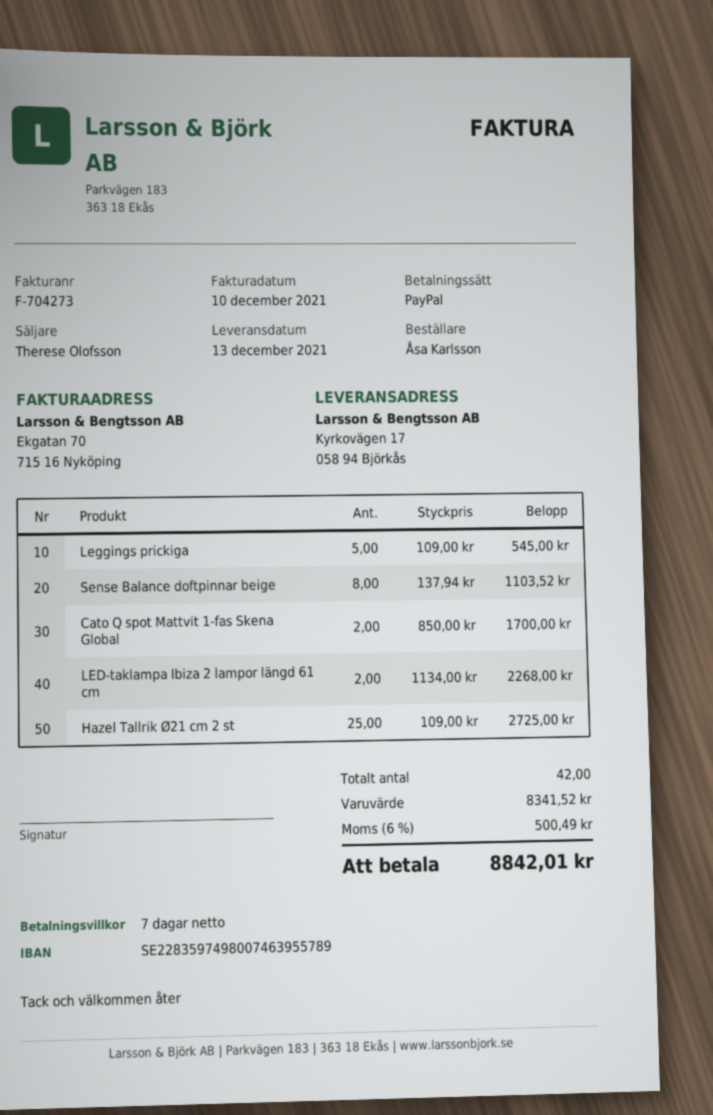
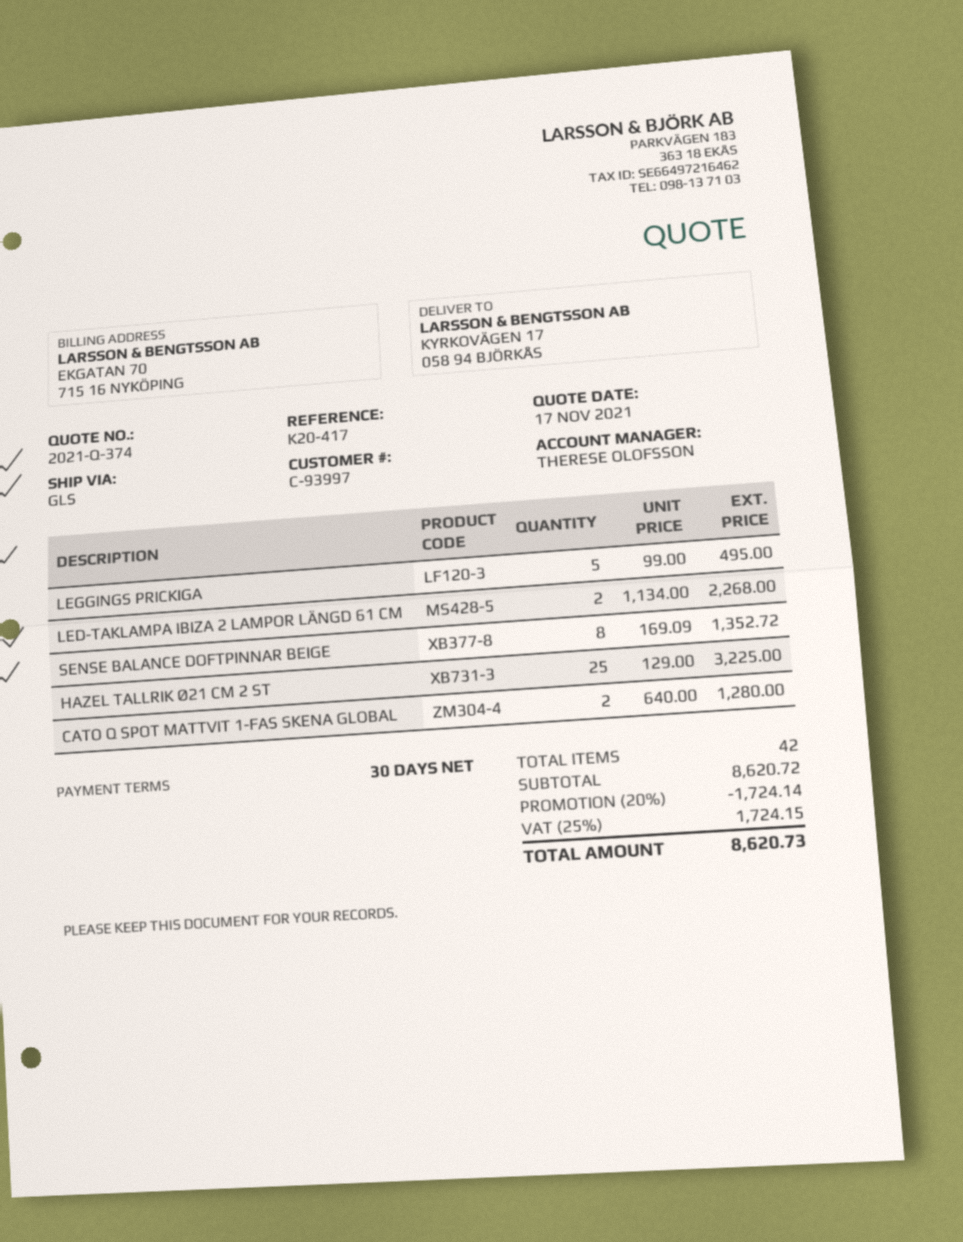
payment terms: 7 days -> 30 days
Leggings prickiga: 5 x 109.00 = 545.00 -> 5 x 99.00 = 495.00
Sense Balance doftpinnar beige: 8 x 137.94 = 1103.52 -> 8 x 169.09 = 1352.72
Cato Q spot Mattvit 1-fas Skena Global: 2 x 850.00 = 1700.00 -> 2 x 640.00 = 1280.00
Hazel Tallrik Ø21 cm 2 st: 25 x 109.00 = 2725.00 -> 25 x 129.00 = 3225.00
subtotal: 8341.52 -> 8620.72
discount: none -> 20% = 1724.14
tax: 6% = 500.49 -> 25% = 1724.15
total: 8842.01 -> 8620.73

